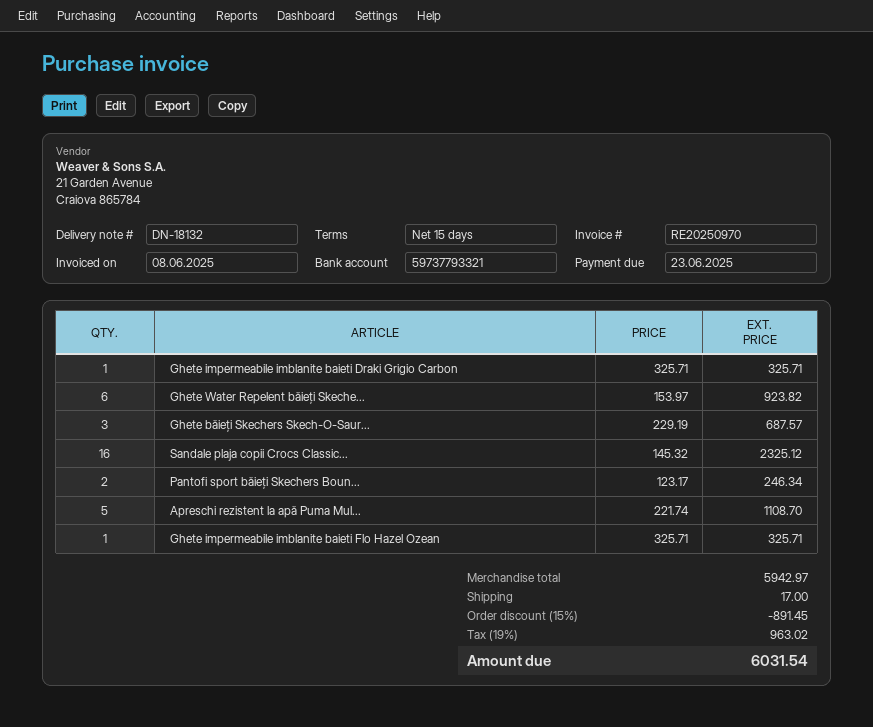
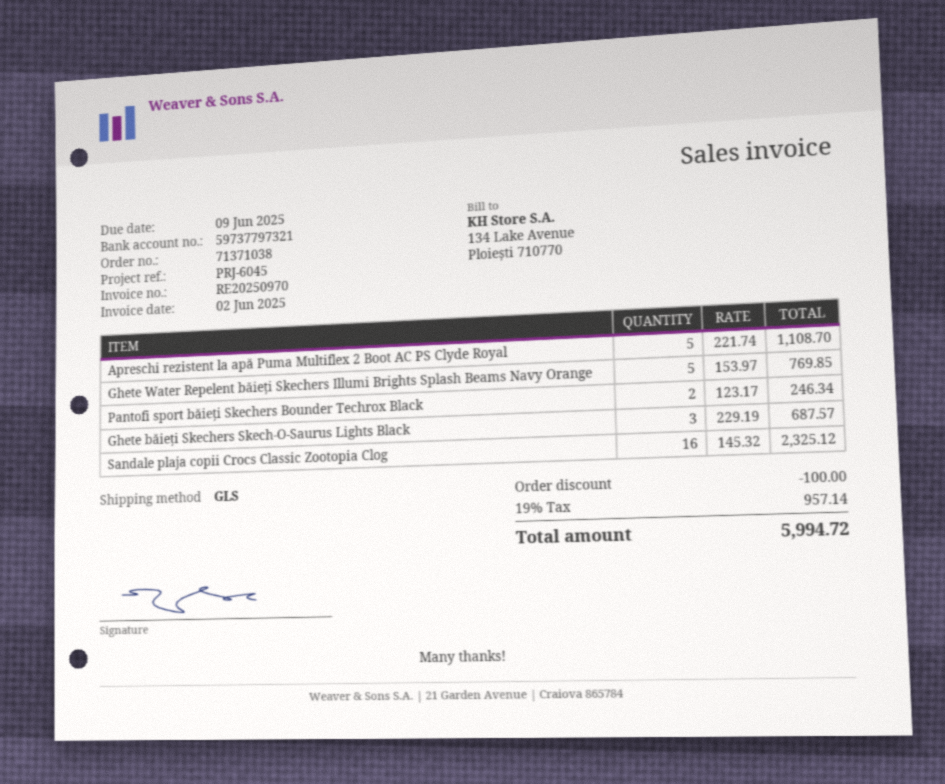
invoice date: 2025-06-08 -> 2025-06-02
due date: 2025-06-23 -> 2025-06-09
bank account: 59737793321 -> 59737797321
Ghete impermeabile imblanite baieti Draki Grigio Carbon: 1 x 325.71 = 325.71 -> none
Ghete Water Repelent băieți Skeche...: 6 x 153.97 = 923.82 -> 5 x 153.97 = 769.85
Ghete impermeabile imblanite baieti Flo Hazel Ozean: 1 x 325.71 = 325.71 -> none
discount: 891.45 -> 100.00
shipping: 17.00 -> none
tax: 19% = 963.02 -> 19% = 957.14
total: 6031.54 -> 5994.72

